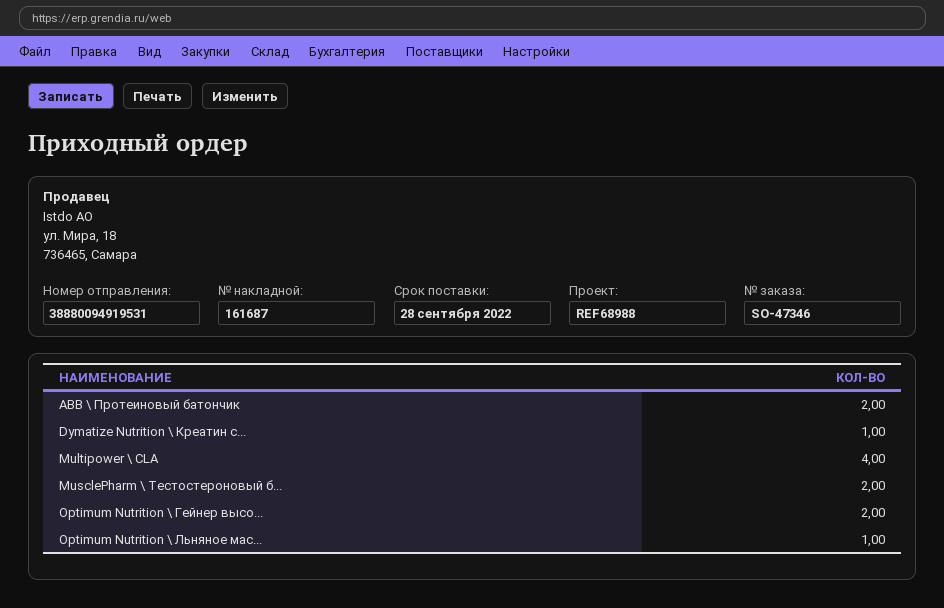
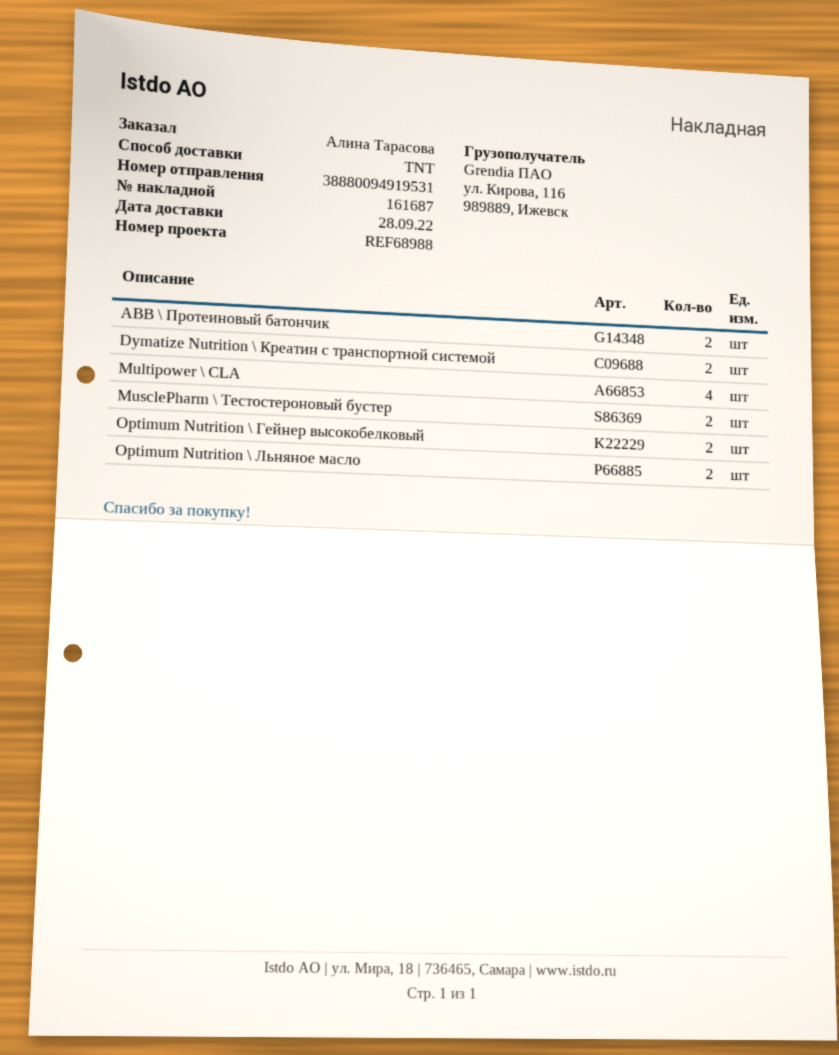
Dymatize Nutrition \ Креатин с...: 1 -> 2
Optimum Nutrition \ Льняное мас...: 1 -> 2

